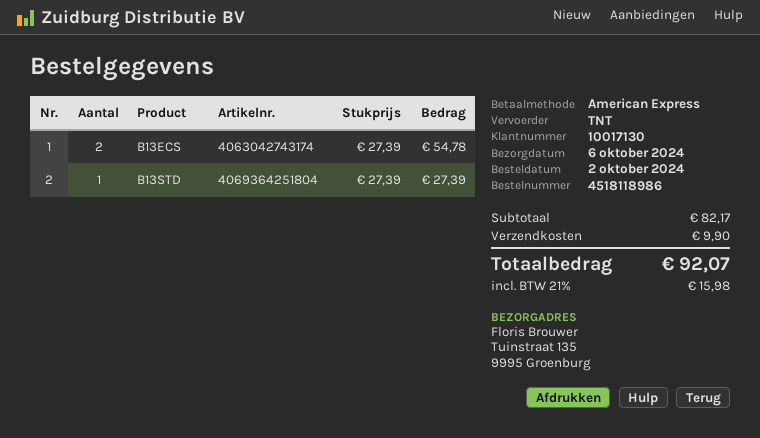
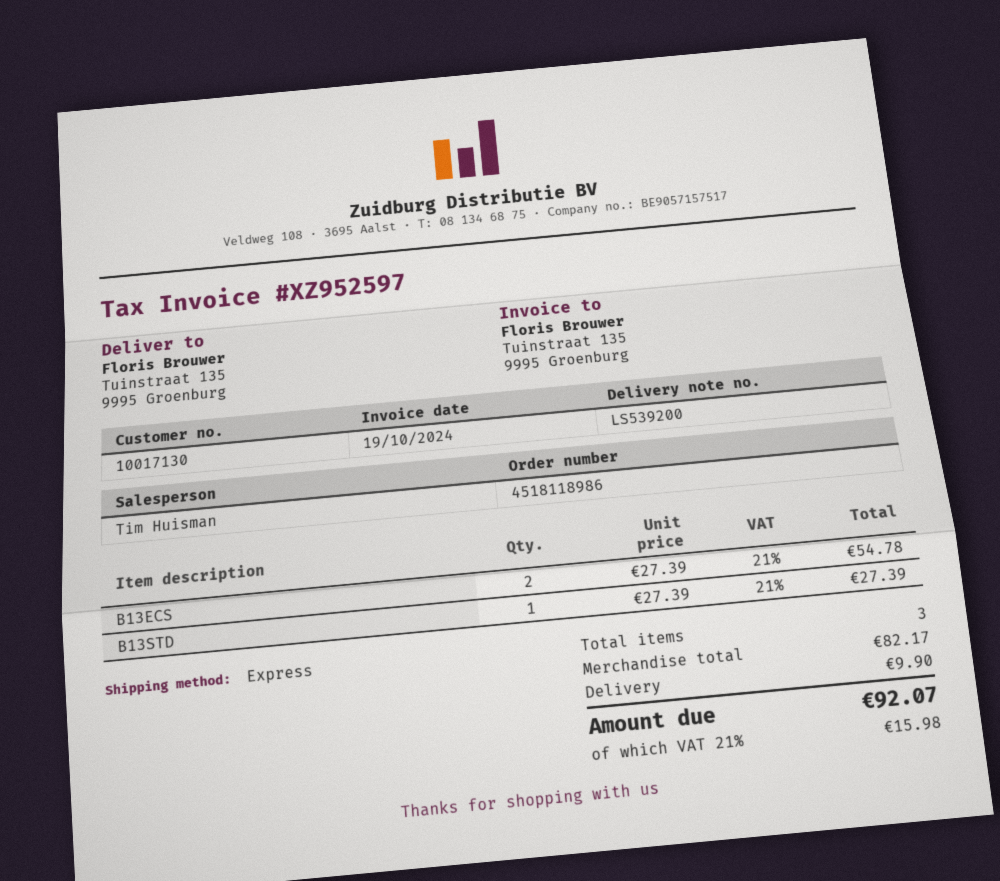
shipping method: TNT -> express

